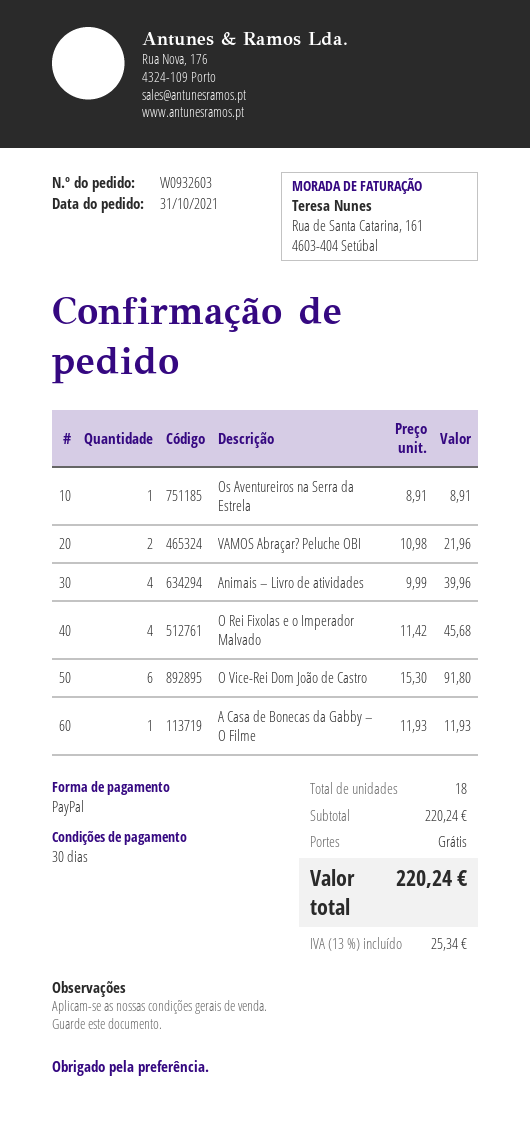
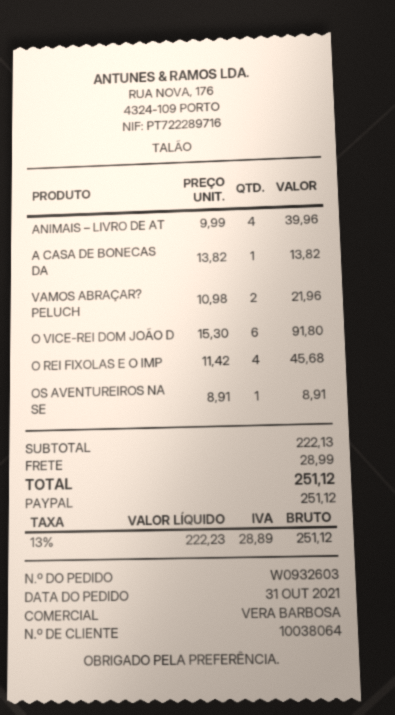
A Casa de Bonecas da Gabby – O Filme: 1 x 11.93 = 11.93 -> 1 x 13.82 = 13.82
subtotal: 220.24 -> 222.13
shipping: 0.00 -> 28.99
tax: 13% = 25.34 -> 13% = 28.89
total: 220.24 -> 251.12

